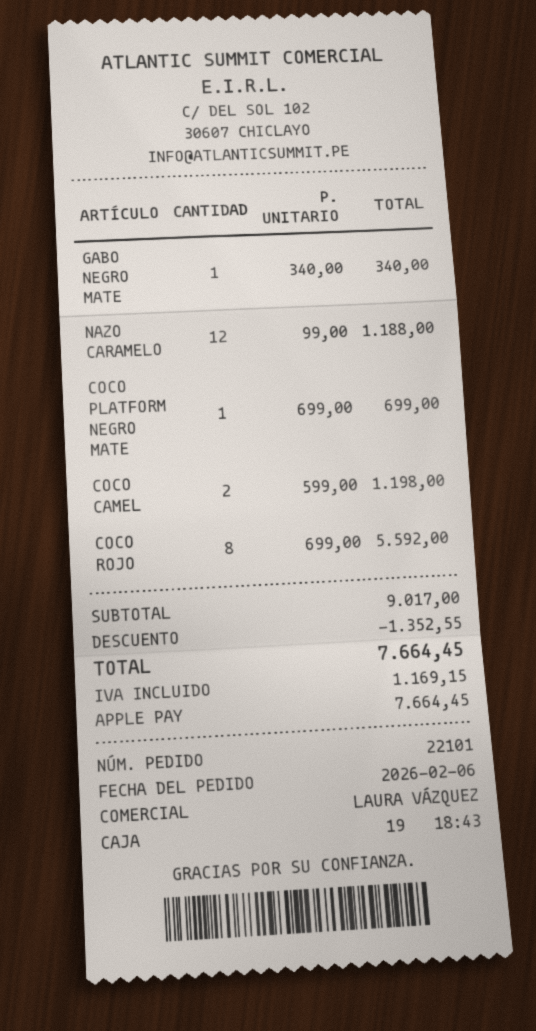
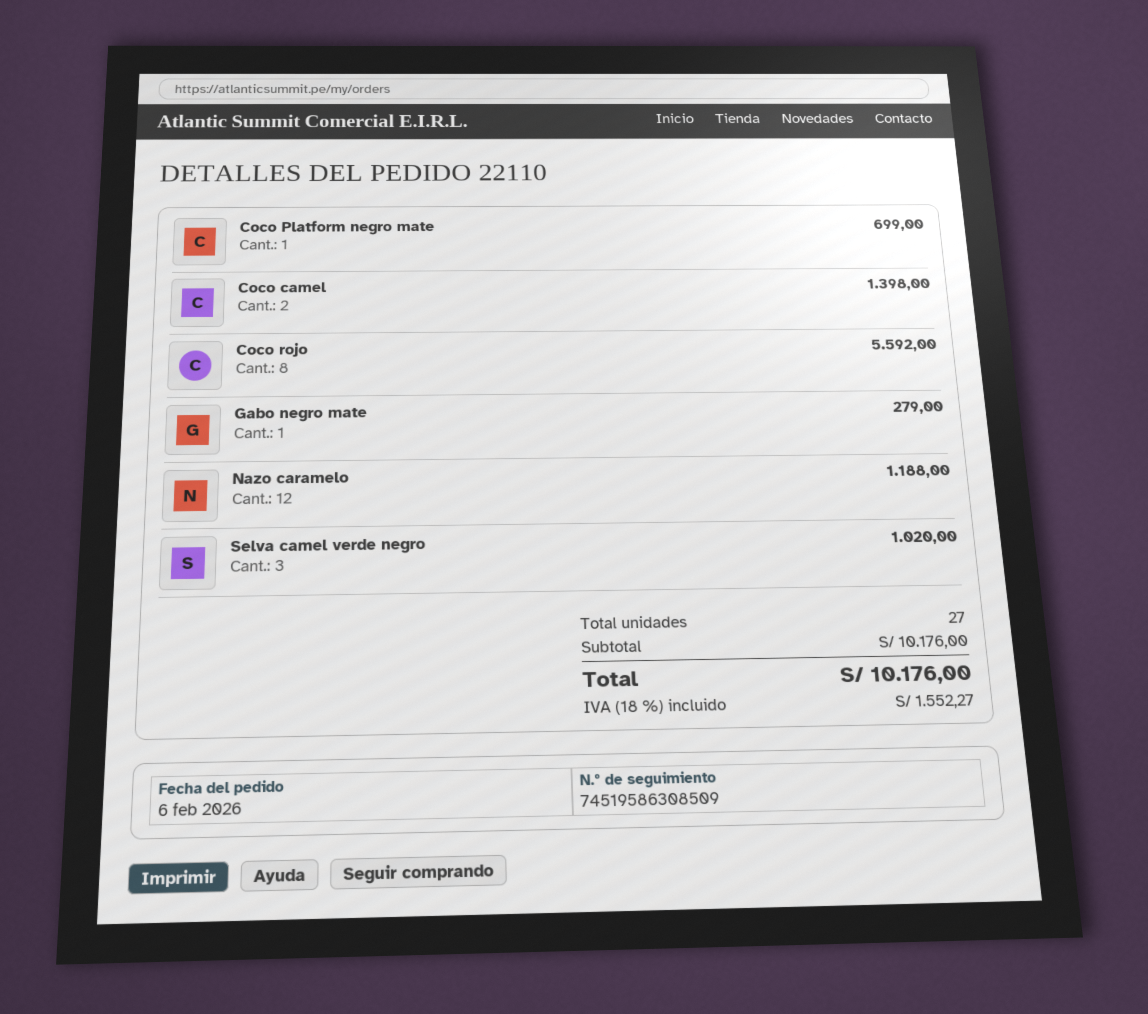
order number: 22101 -> 22110
GABO NEGRO MATE: 1 for 340.00 -> 1 for 279.00
COCO CAMEL: 2 for 1198.00 -> 2 for 1398.00
Selva camel verde negro: none -> 3 for 1020.00
subtotal: 9017.00 -> 10176.00
discount: 1352.55 -> none
tax: 1169.15 -> 1552.27
total: 7664.45 -> 10176.00

